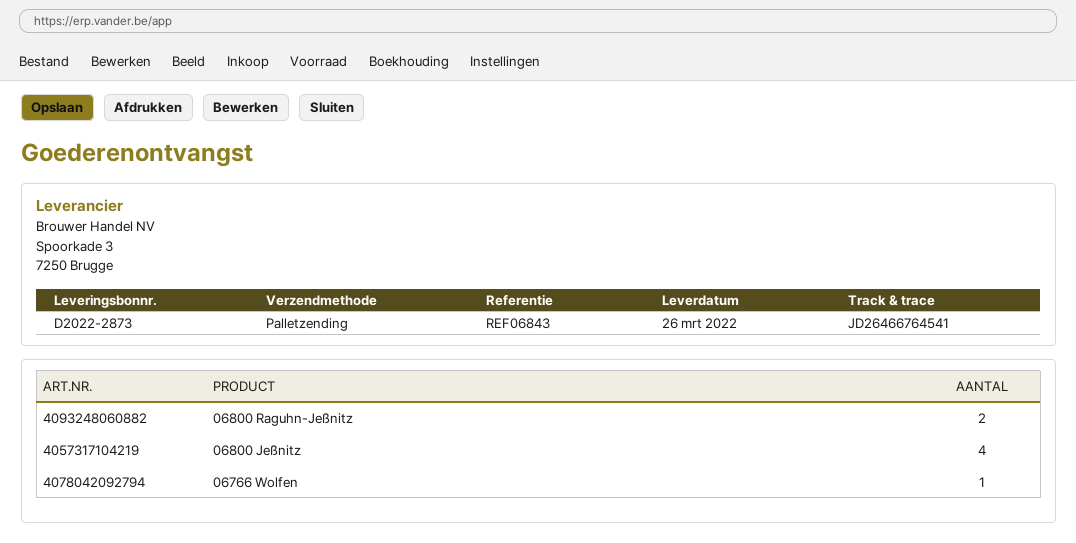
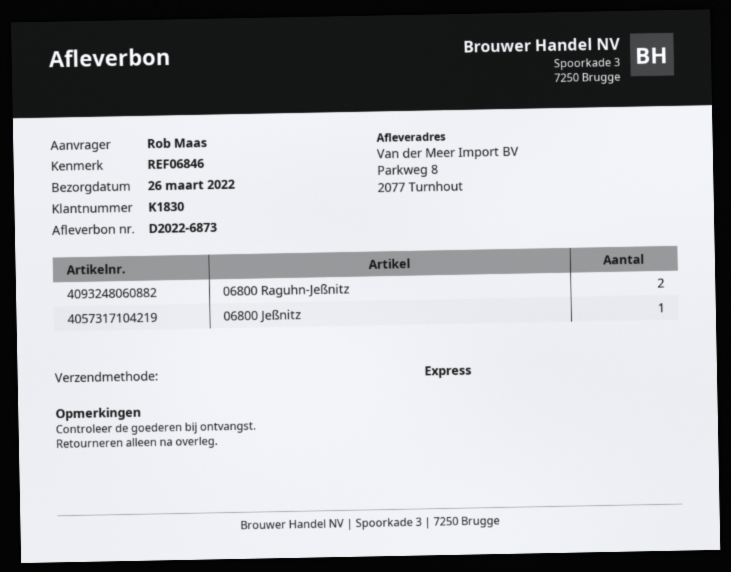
delivery note number: D2022-2873 -> D2022-6873
reference: REF06843 -> REF06846
shipping method: pallet freight -> express
06800 Jeßnitz: 4 -> 1
06766 Wolfen: 1 -> none

